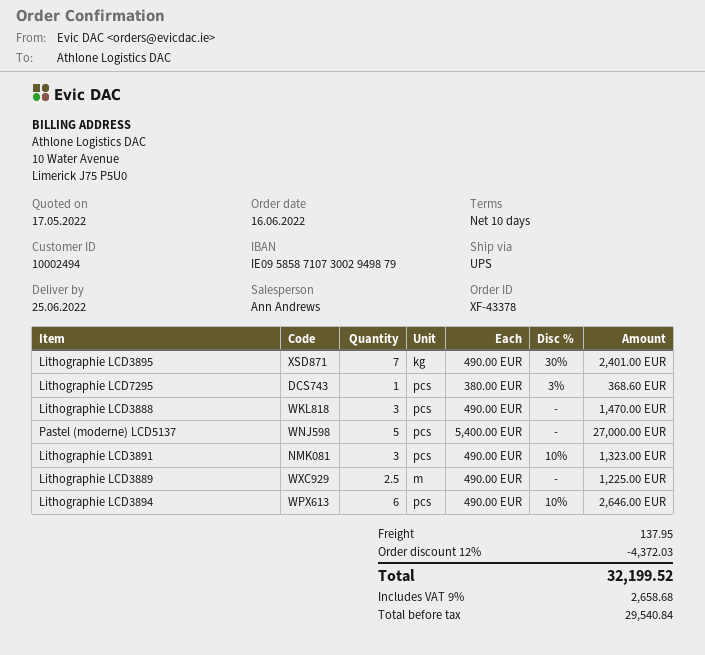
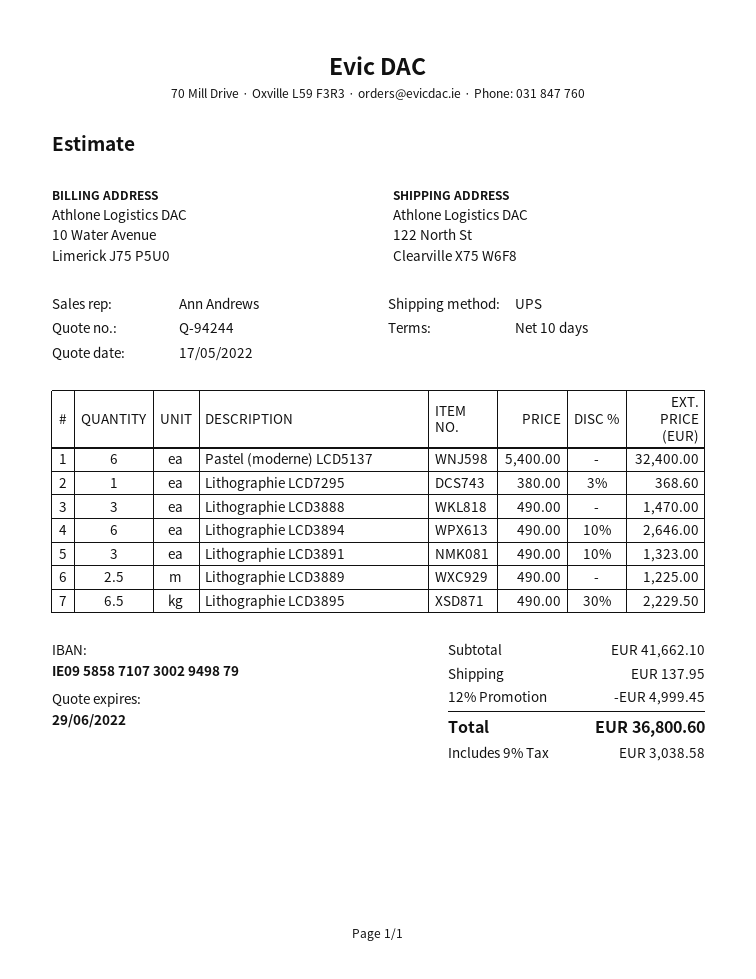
Lithographie LCD3895: 7 x 490.00 - 30% = 2401.00 -> 6.5 x 490.00 - 30% = 2229.50
Pastel (moderne) LCD5137: 5 x 5400.00 = 27000.00 -> 6 x 5400.00 = 32400.00
discount: 12% = 4372.03 -> 12% = 4999.45
tax: 9% = 2658.68 -> 9% = 3038.58
total: 32199.52 -> 36800.60

